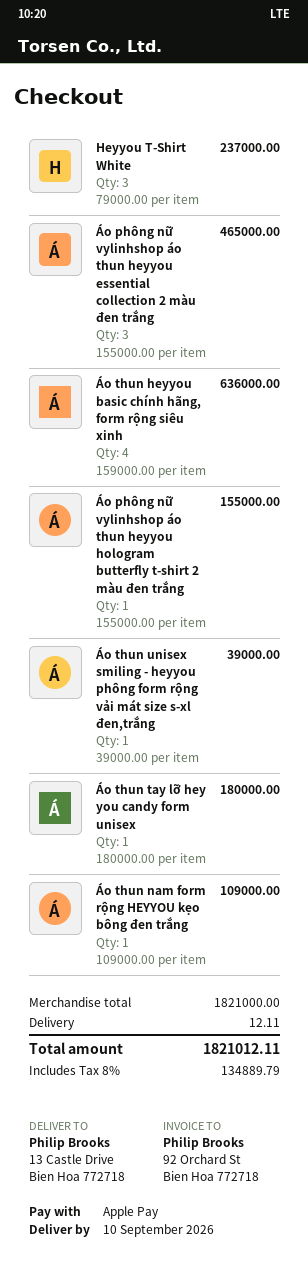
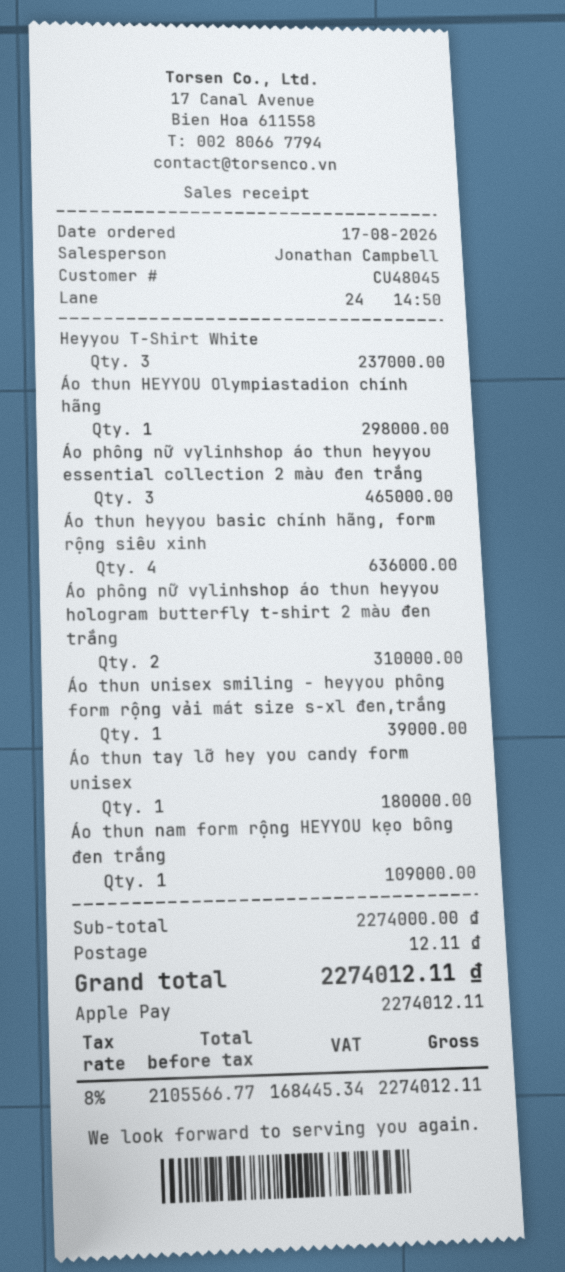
Áo phông nữ vylinhshop áo thun heyyou hologram butterfly t-shirt 2 màu đen trắng: 1 for 155000.00 -> 2 for 310000.00
Áo thun HEYYOU Olympiastadion chính hãng: none -> 1 for 298000.00
subtotal: 1821000.00 -> 2274000.00
tax: 8% = 134889.79 -> 8% = 168445.34
total: 1821012.11 -> 2274012.11

